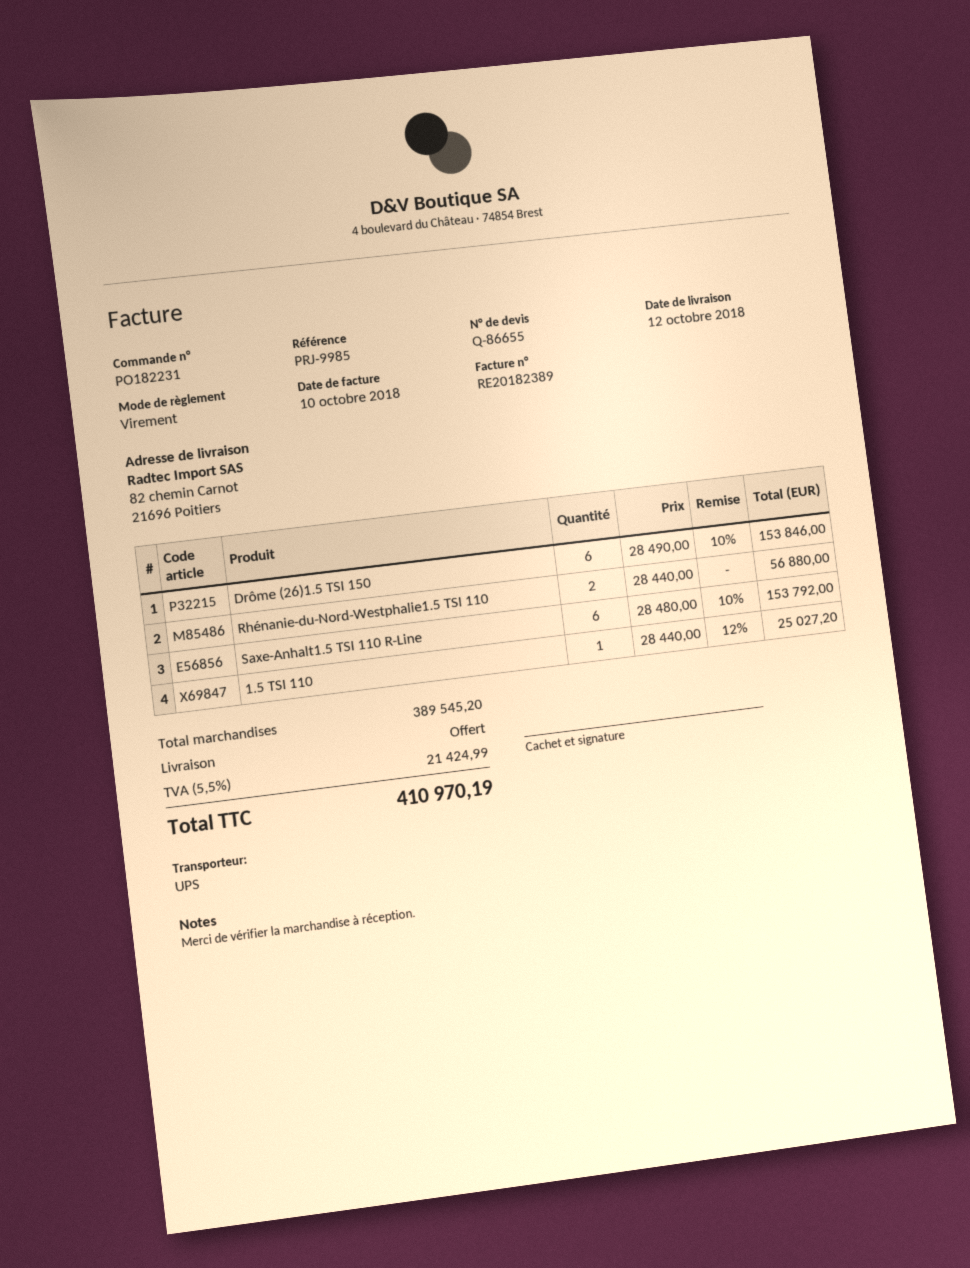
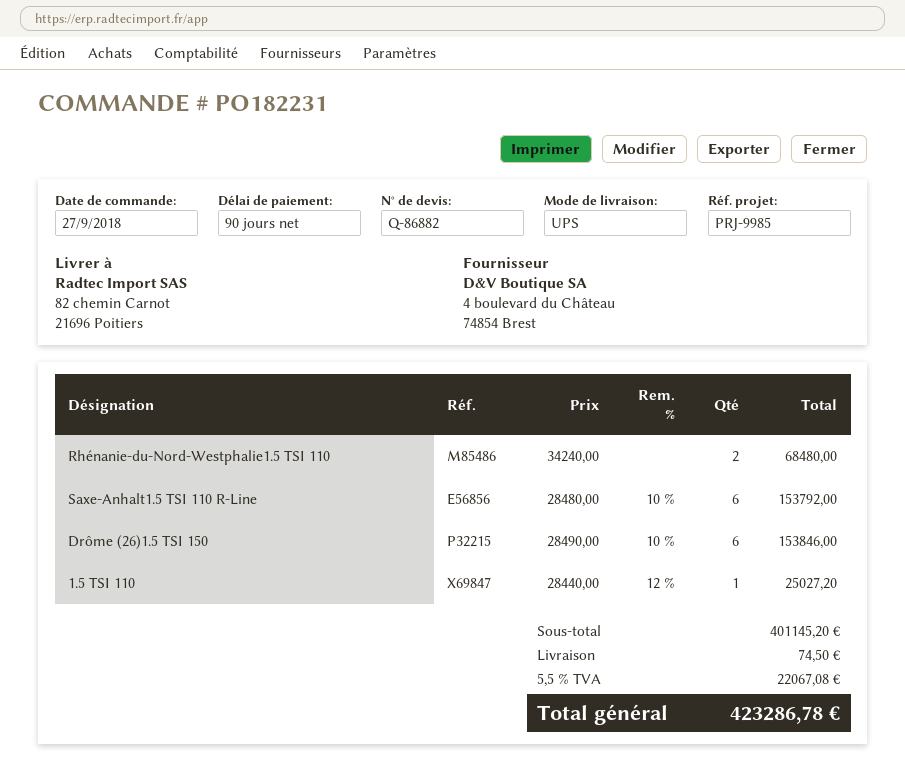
quote number: Q-86655 -> Q-86882
Rhénanie-du-Nord-Westphalie1.5 TSI 110: 2 x 28440.00 = 56880.00 -> 2 x 34240.00 = 68480.00
subtotal: 389545.20 -> 401145.20
shipping: 0.00 -> 74.50
tax: 5.5% = 21424.99 -> 5.5% = 22067.08
total: 410970.19 -> 423286.78

